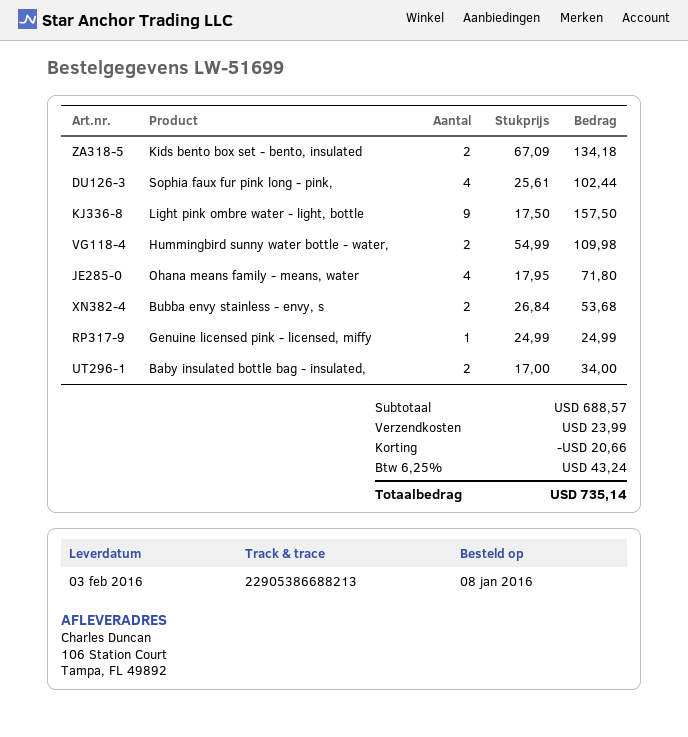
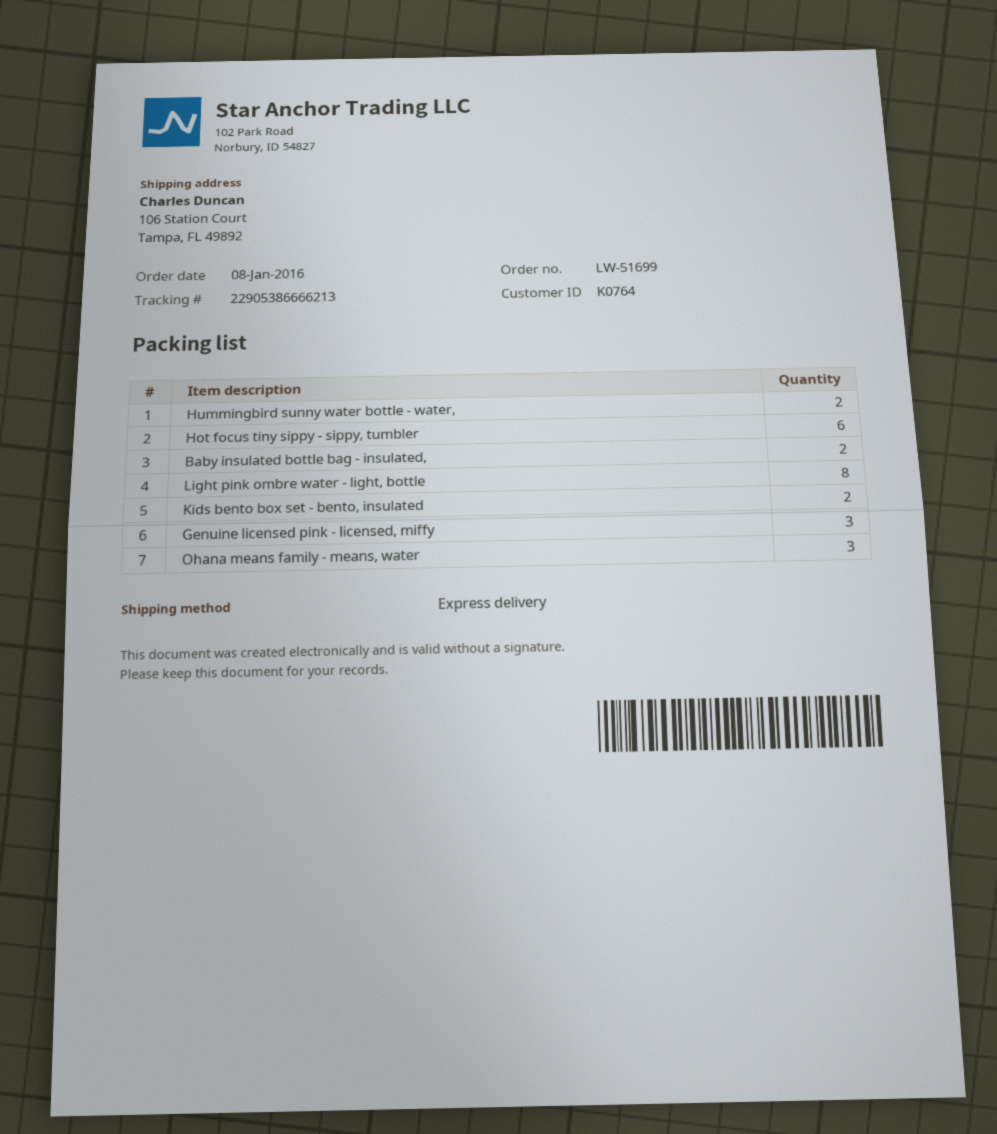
tracking number: 22905386688213 -> 22905386666213
Sophia faux fur pink long - pink,: 4 -> none
Light pink ombre water - light, bottle: 9 -> 8
Ohana means family - means, water: 4 -> 3
Bubba envy stainless - envy, s: 2 -> none
Genuine licensed pink - licensed, miffy: 1 -> 3
Hot focus tiny sippy - sippy, tumbler: none -> 6

